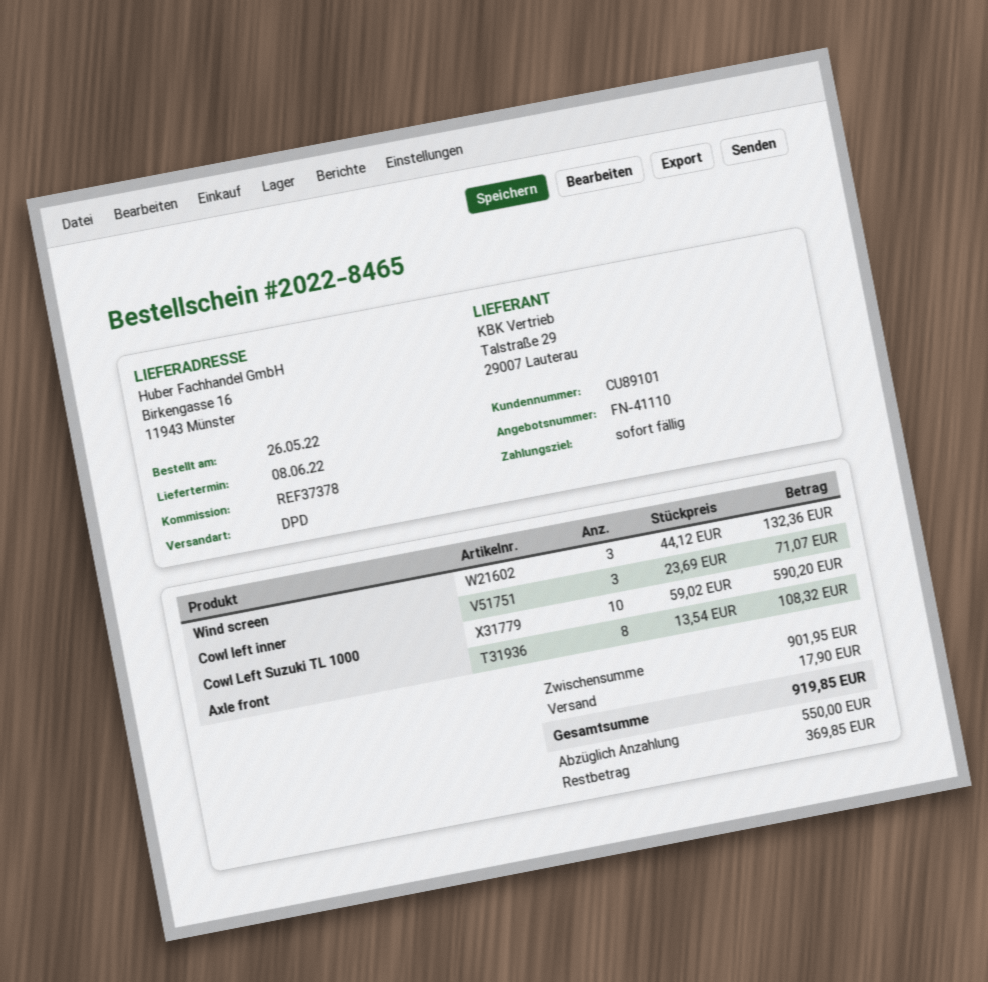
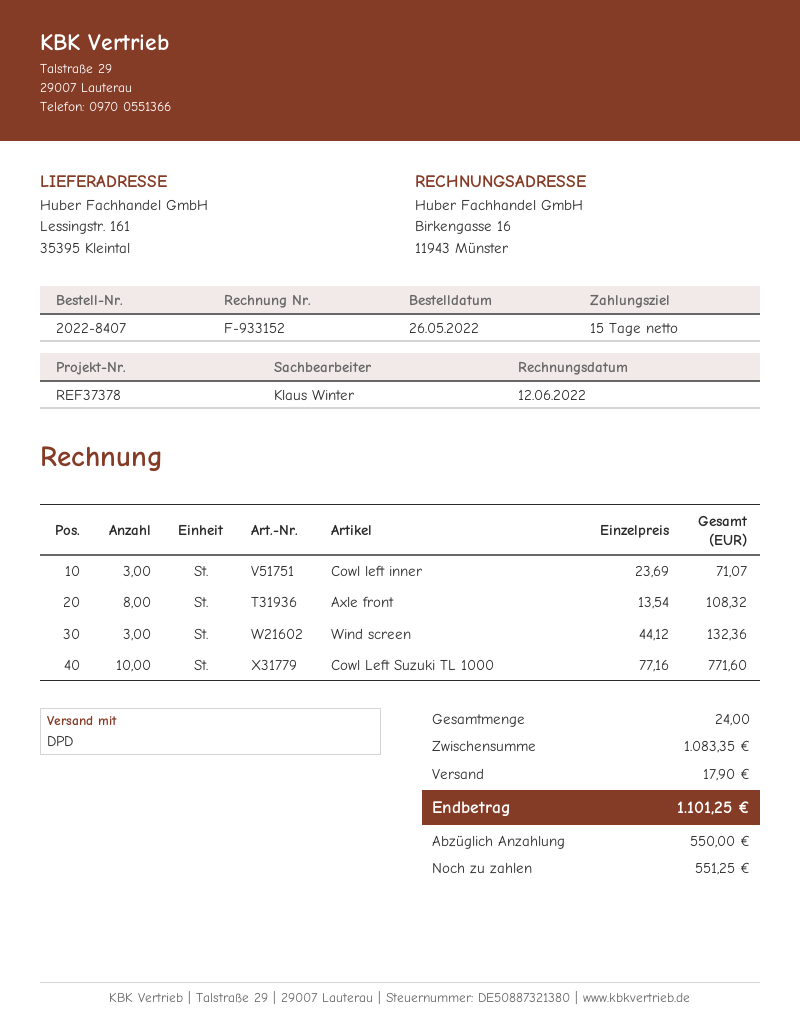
order number: 2022-8465 -> 2022-8407
payment terms: on receipt -> 15 days
ship to: Birkengasse 16, 11943 Münster -> Lessingstr. 161, 35395 Kleintal
Cowl Left Suzuki TL 1000: 10 x 59.02 = 590.20 -> 10 x 77.16 = 771.60
subtotal: 901.95 -> 1083.35
total: 919.85 -> 1101.25
balance: 369.85 -> 551.25

